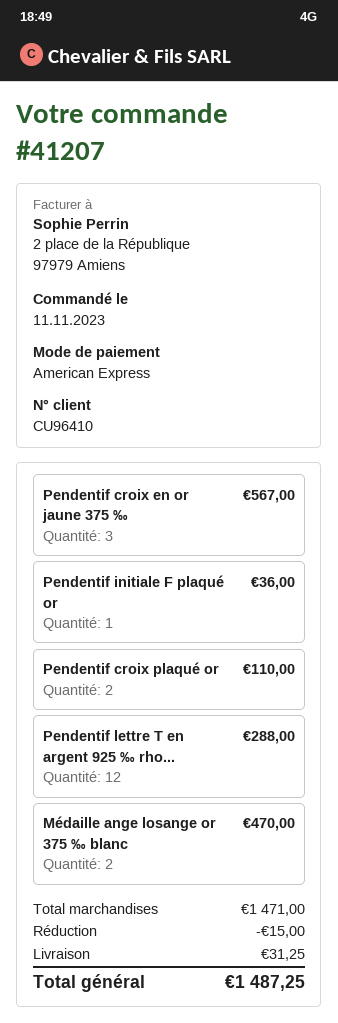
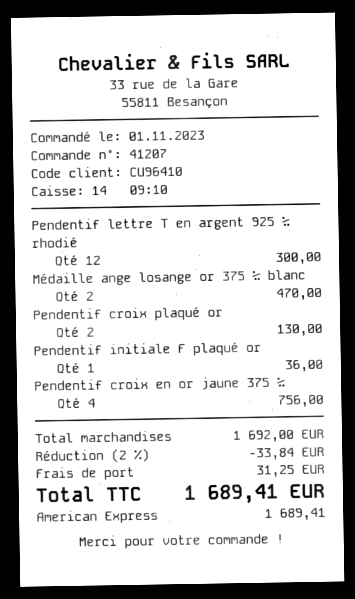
order date: 2023-11-11 -> 2023-11-01
Pendentif croix en or jaune 375 ‰: 3 for 567.00 -> 4 for 756.00
Pendentif croix plaqué or: 2 for 110.00 -> 2 for 130.00
Pendentif lettre T en argent 925 ‰ rho...: 12 for 288.00 -> 12 for 300.00
subtotal: 1471.00 -> 1692.00
discount: 15.00 -> 33.84
total: 1487.25 -> 1689.41

